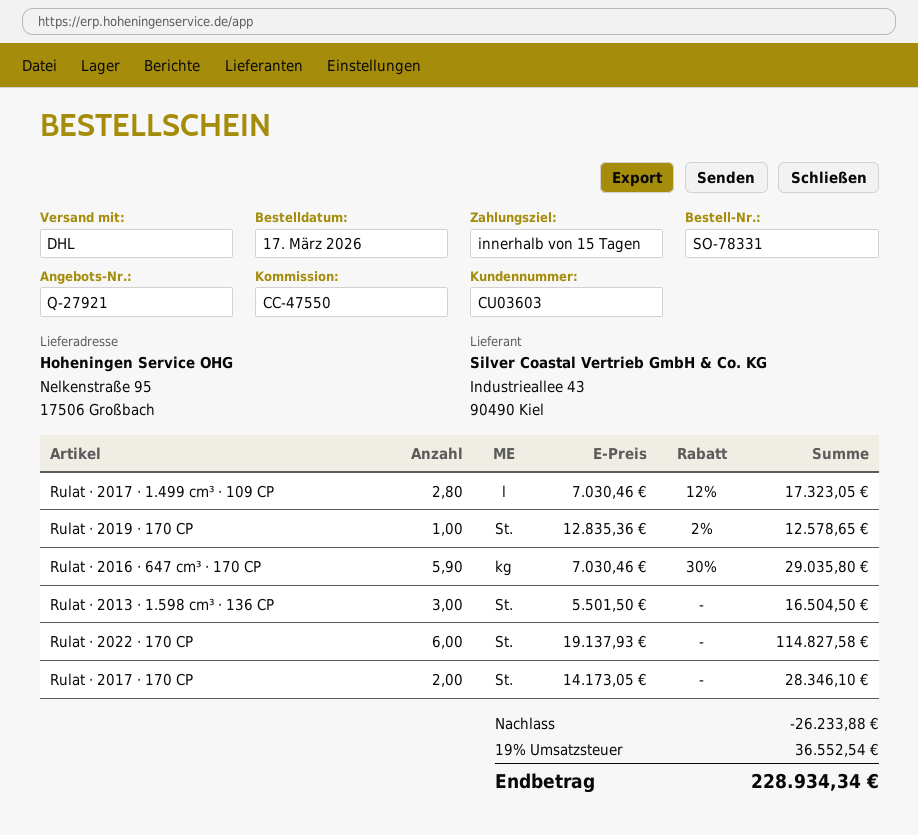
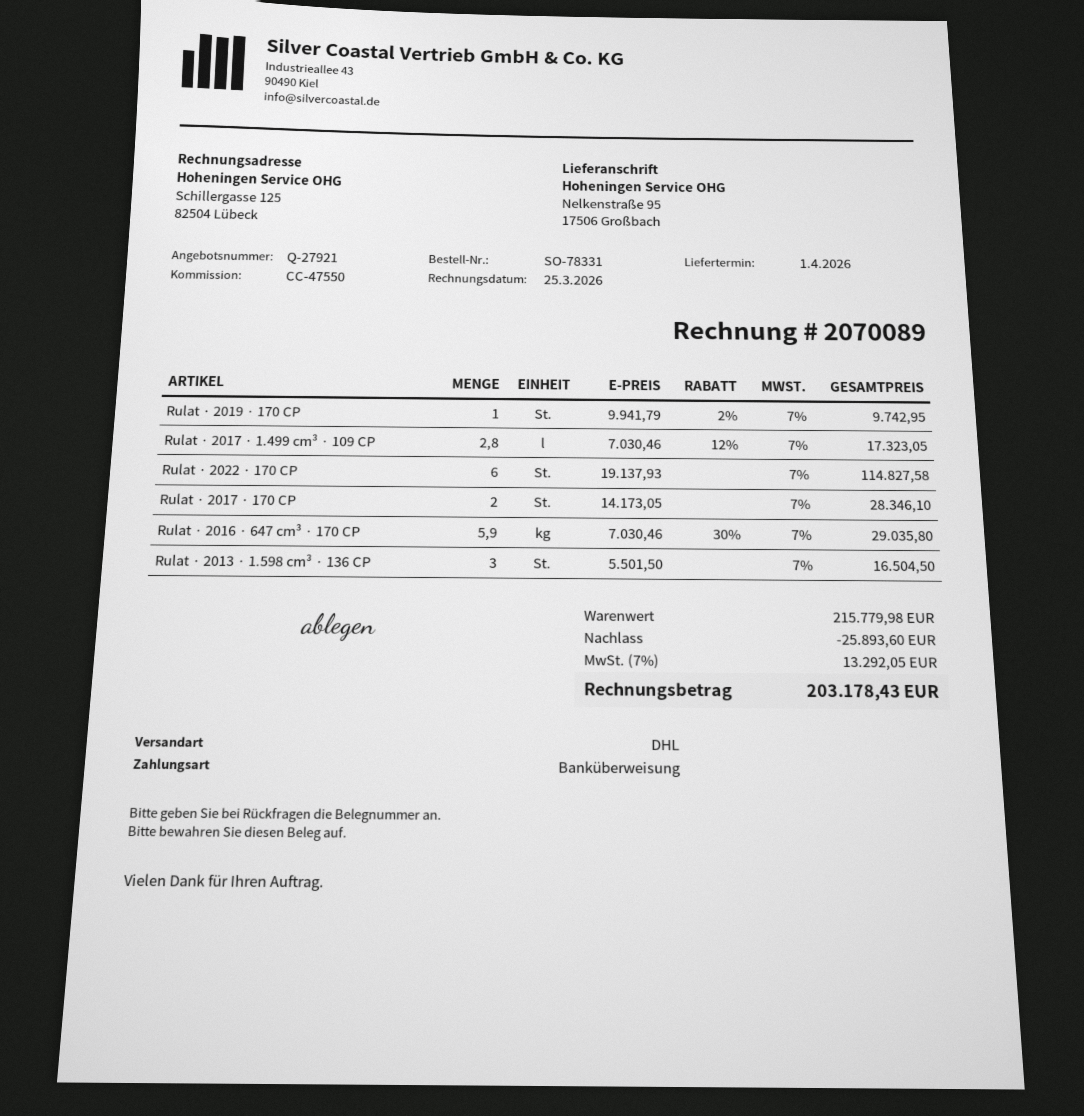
Rulat · 2019 · 170 CP: 1 x 12835.36 - 2% = 12578.65 -> 1 x 9941.79 - 2% = 9742.95
discount: 26233.88 -> 25893.60
tax: 19% = 36552.54 -> 7% = 13292.05
total: 228934.34 -> 203178.43

